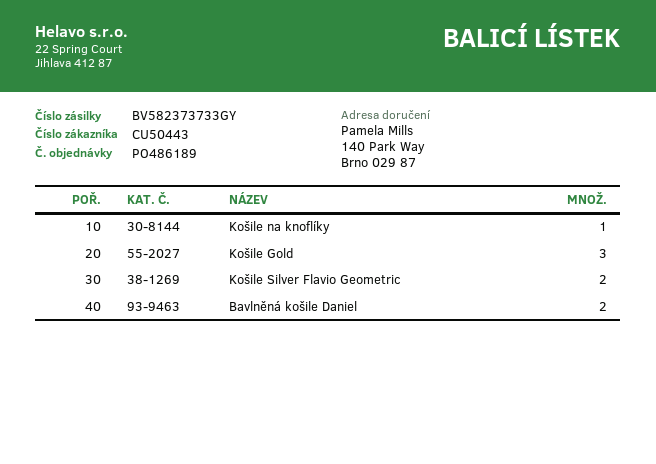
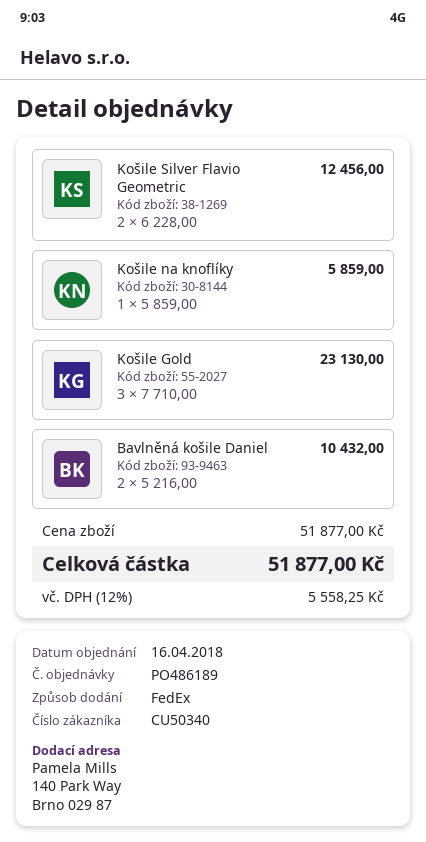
customer number: CU50443 -> CU50340

